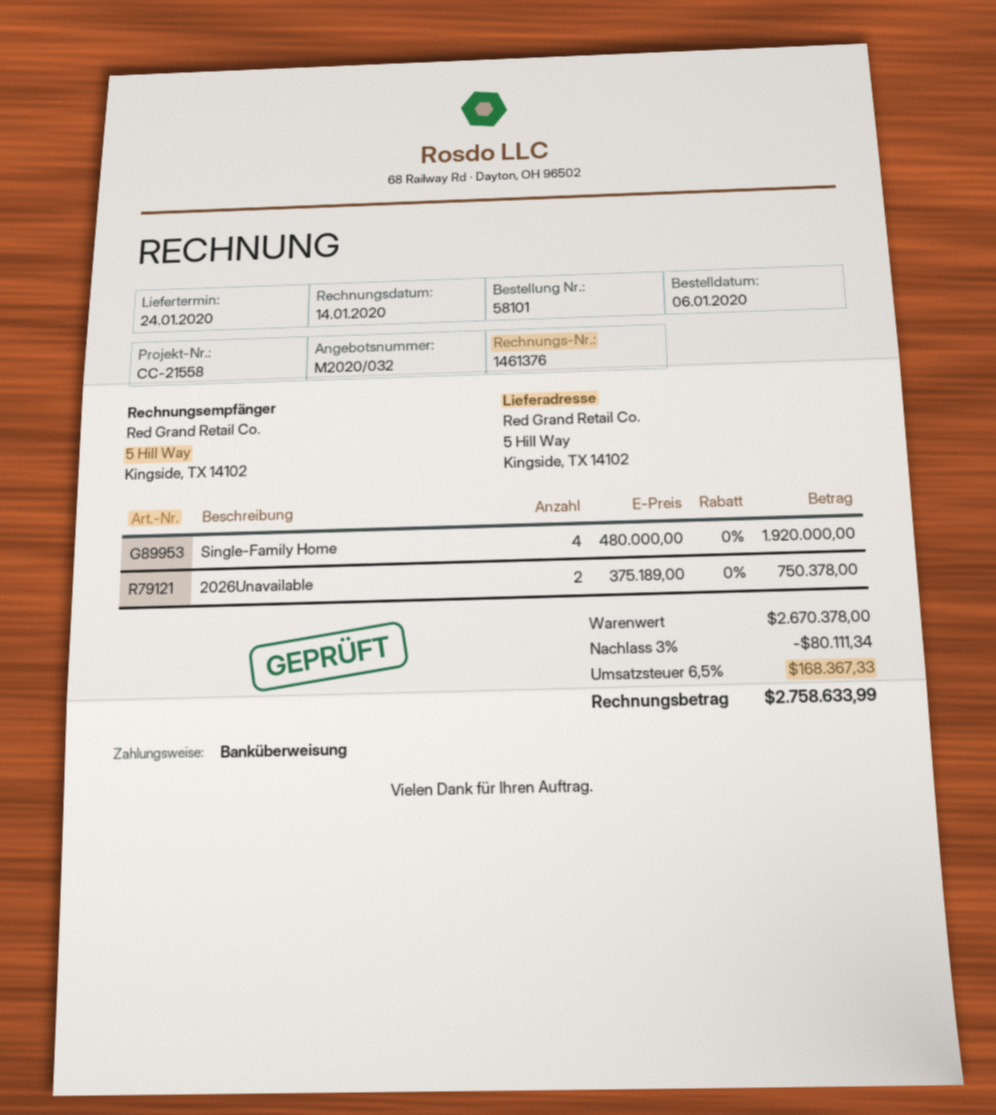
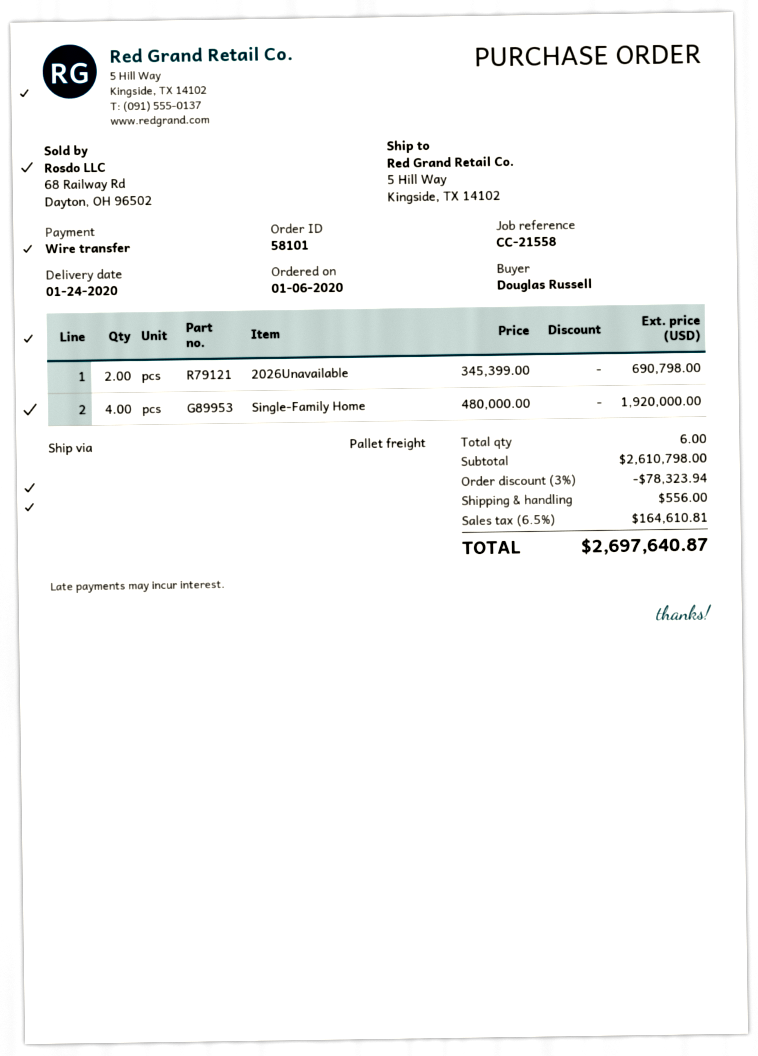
2026Unavailable: 2 x 375189.00 = 750378.00 -> 2 x 345399.00 = 690798.00
subtotal: 2670378.00 -> 2610798.00
discount: 3% = 80111.34 -> 3% = 78323.94
shipping: none -> 556.00
tax: 6.5% = 168367.33 -> 6.5% = 164610.81
total: 2758633.99 -> 2697640.87

